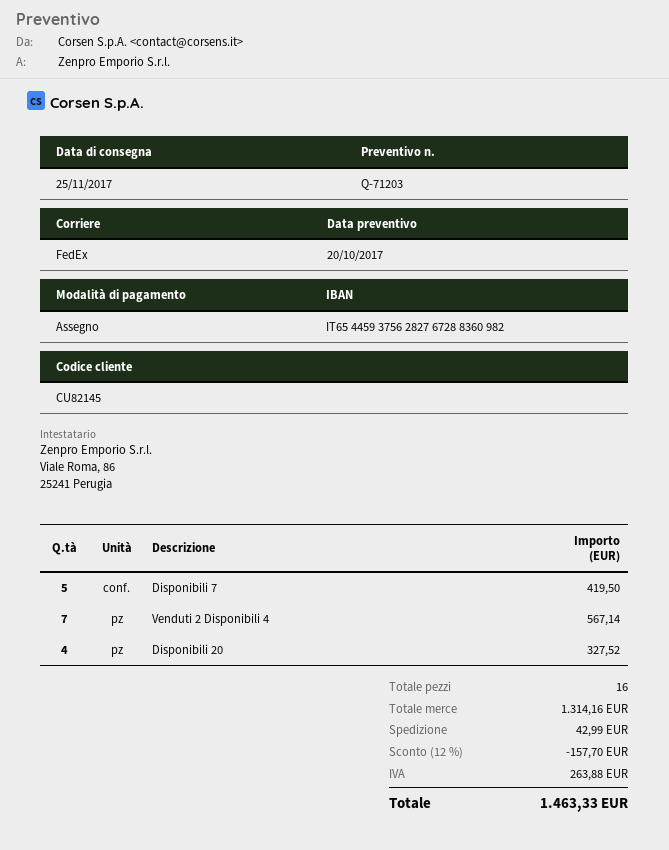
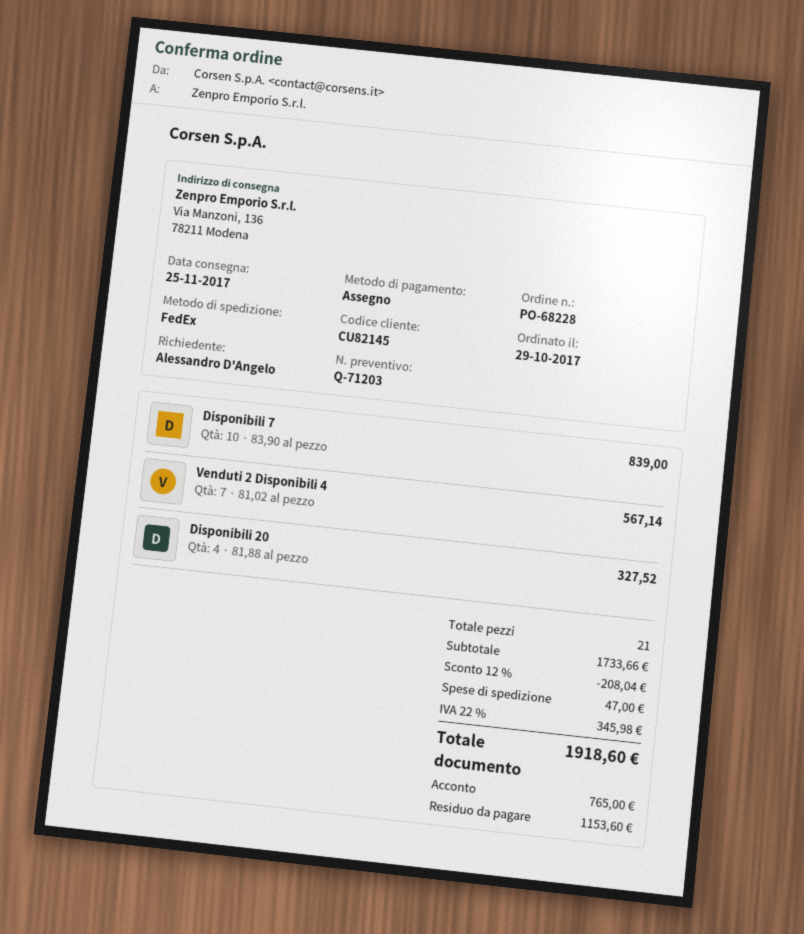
Disponibili 7: 5 for 419.50 -> 10 for 839.00
total quantity: 16 -> 21
subtotal: 1314.16 -> 1733.66
discount: 12% = 157.70 -> 12% = 208.04
shipping: 42.99 -> 47.00
tax: 263.88 -> 345.98
total: 1463.33 -> 1918.60

